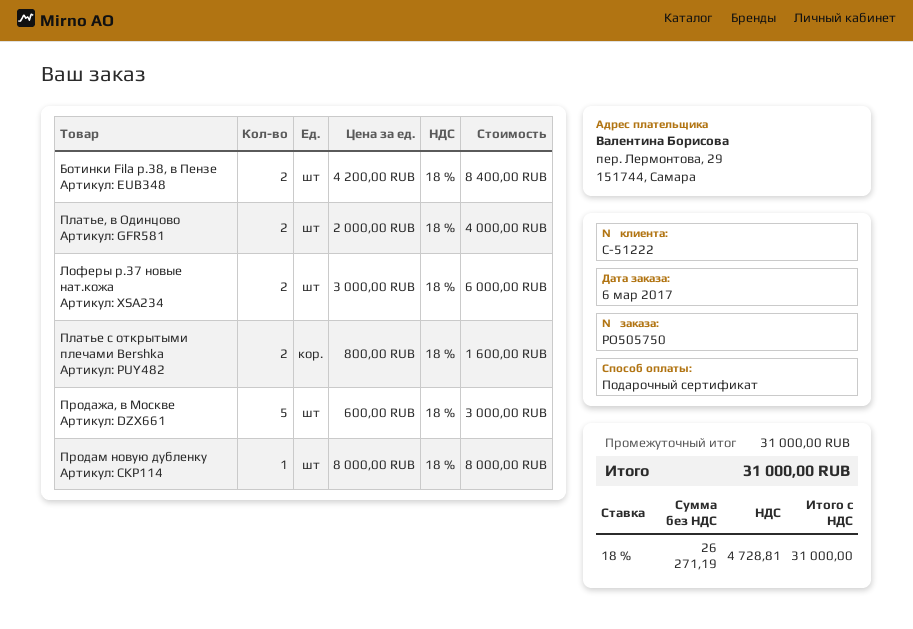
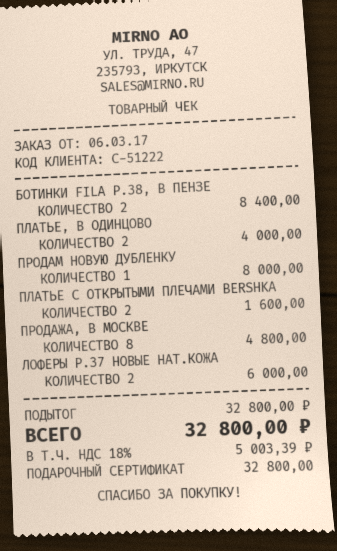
Продажа, в Москве: 5 for 3000.00 -> 8 for 4800.00
subtotal: 31000.00 -> 32800.00
tax: 18% = 4728.81 -> 18% = 5003.39
total: 31000.00 -> 32800.00

